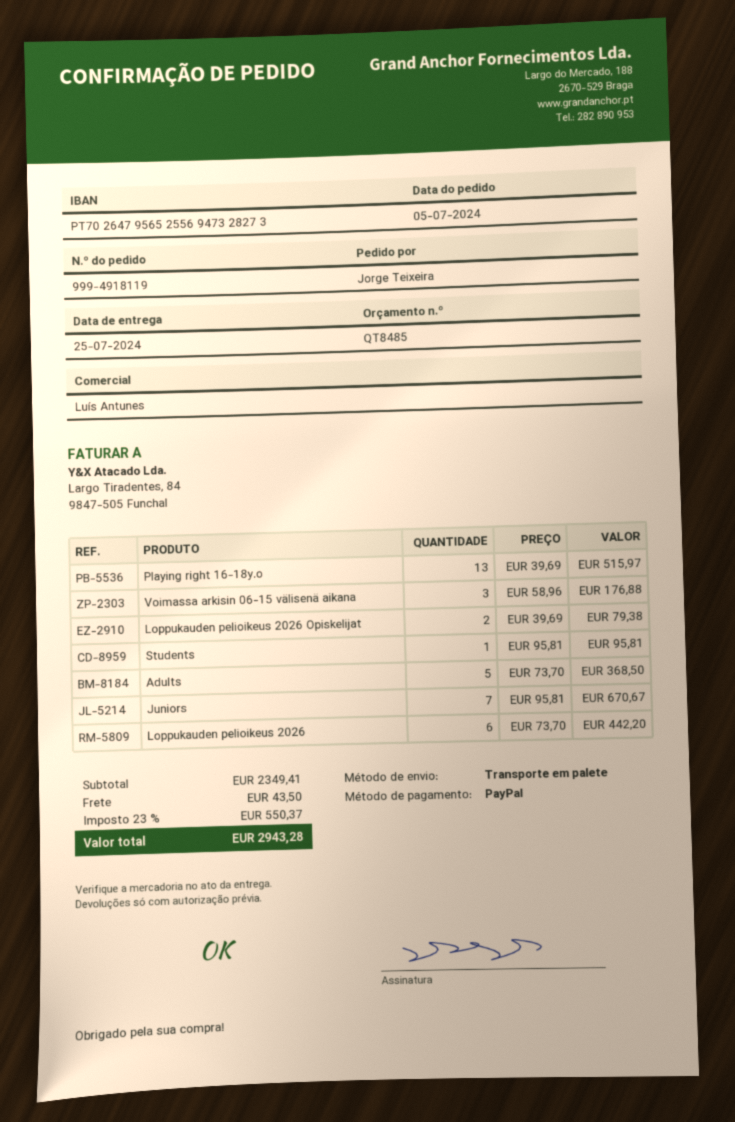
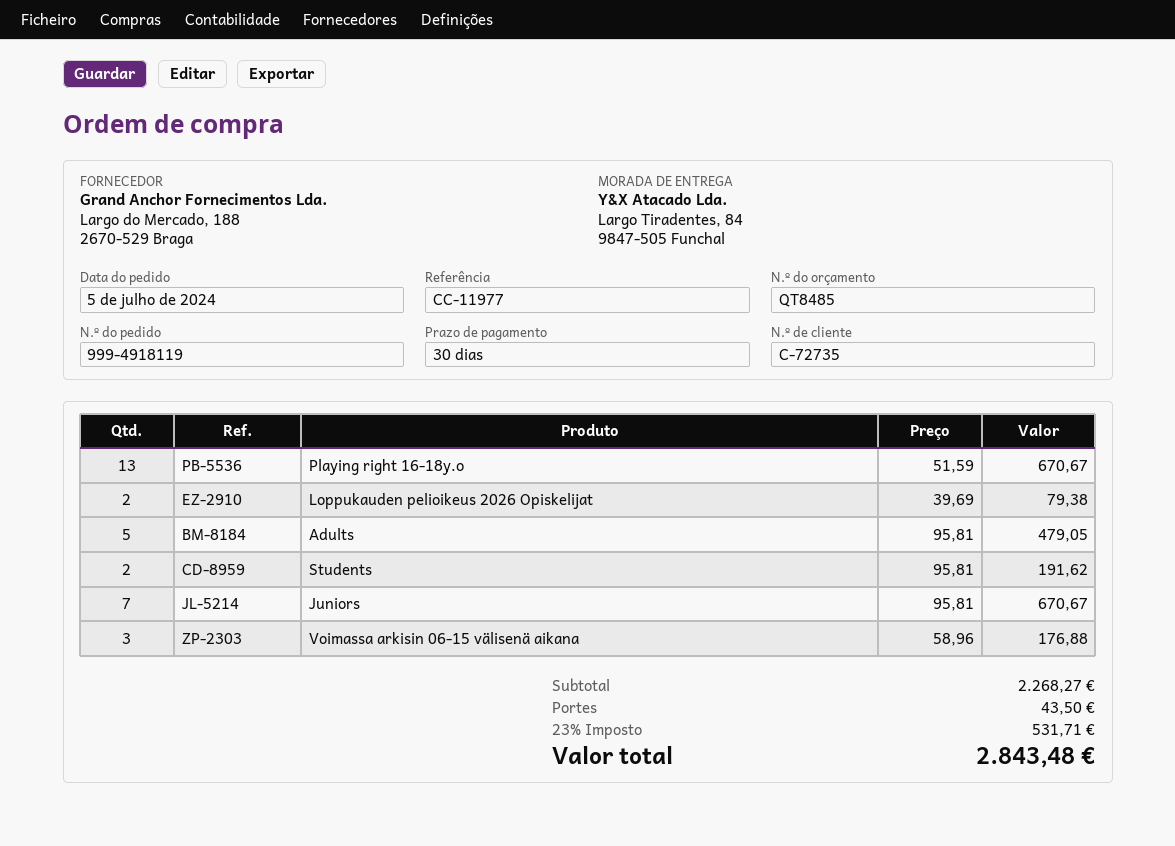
Playing right 16-18y.o: 13 x 39.69 = 515.97 -> 13 x 51.59 = 670.67
Students: 1 x 95.81 = 95.81 -> 2 x 95.81 = 191.62
Adults: 5 x 73.70 = 368.50 -> 5 x 95.81 = 479.05
Loppukauden pelioikeus 2026: 6 x 73.70 = 442.20 -> none
subtotal: 2349.41 -> 2268.27
tax: 23% = 550.37 -> 23% = 531.71
total: 2943.28 -> 2843.48

